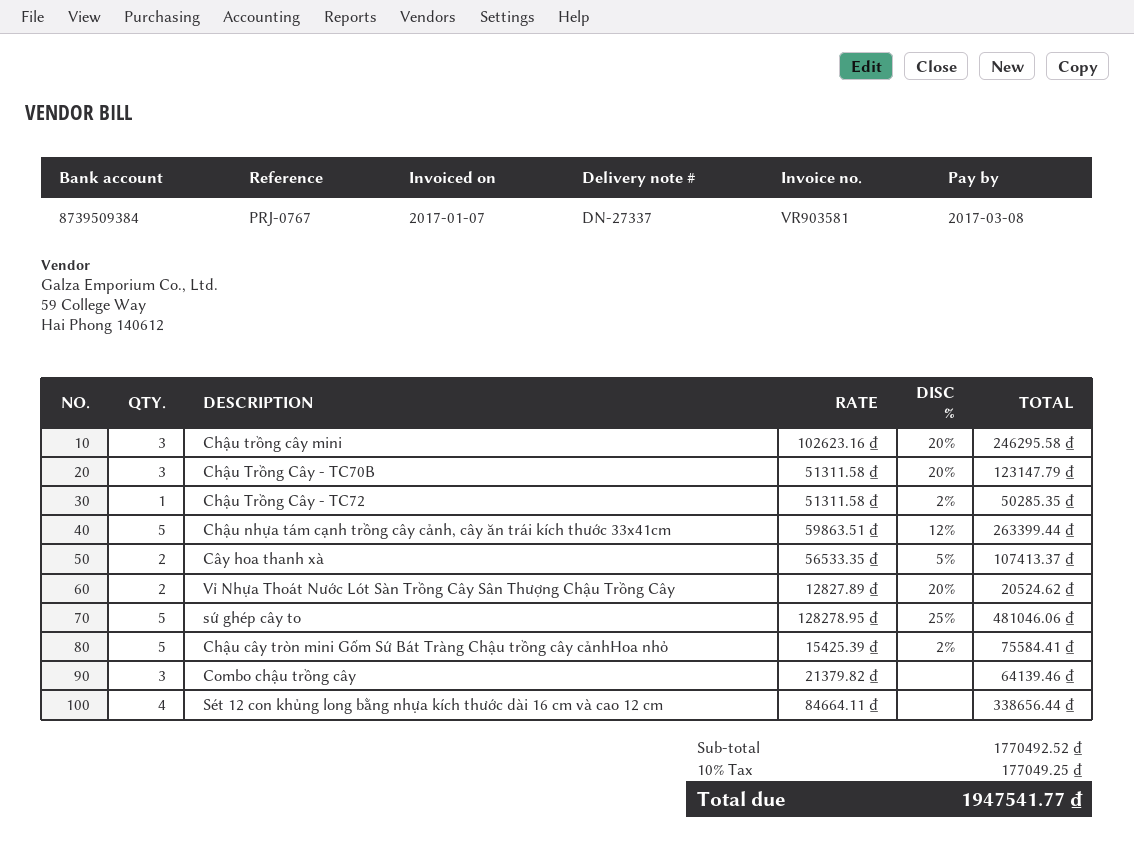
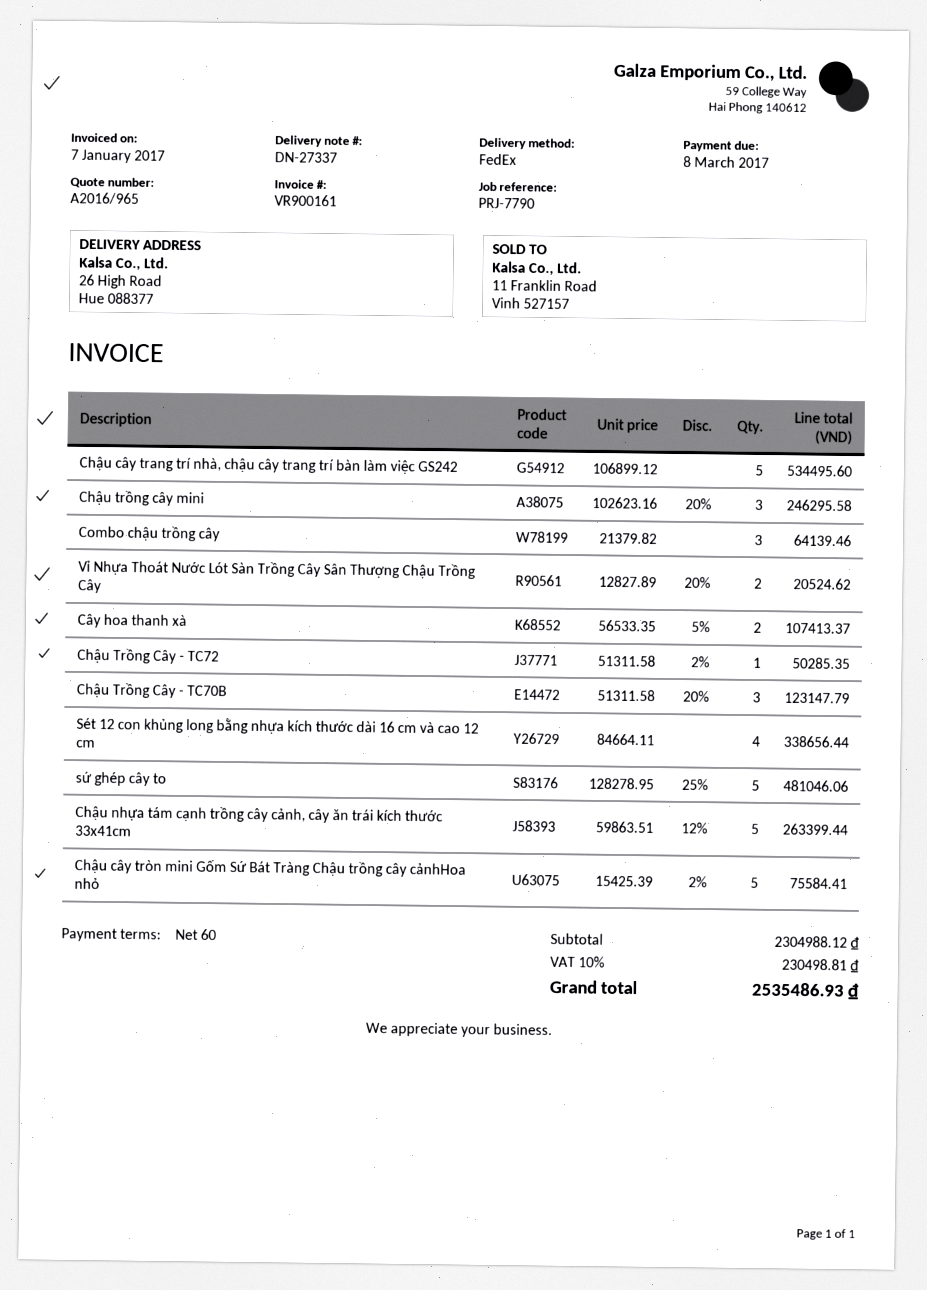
invoice number: VR903581 -> VR900161
reference: PRJ-0767 -> PRJ-7790
Chậu cây trang trí nhà, chậu cây trang trí bàn làm việc GS242: none -> 5 x 106899.12 = 534495.60
subtotal: 1770492.52 -> 2304988.12
tax: 10% = 177049.25 -> 10% = 230498.81
total: 1947541.77 -> 2535486.93

